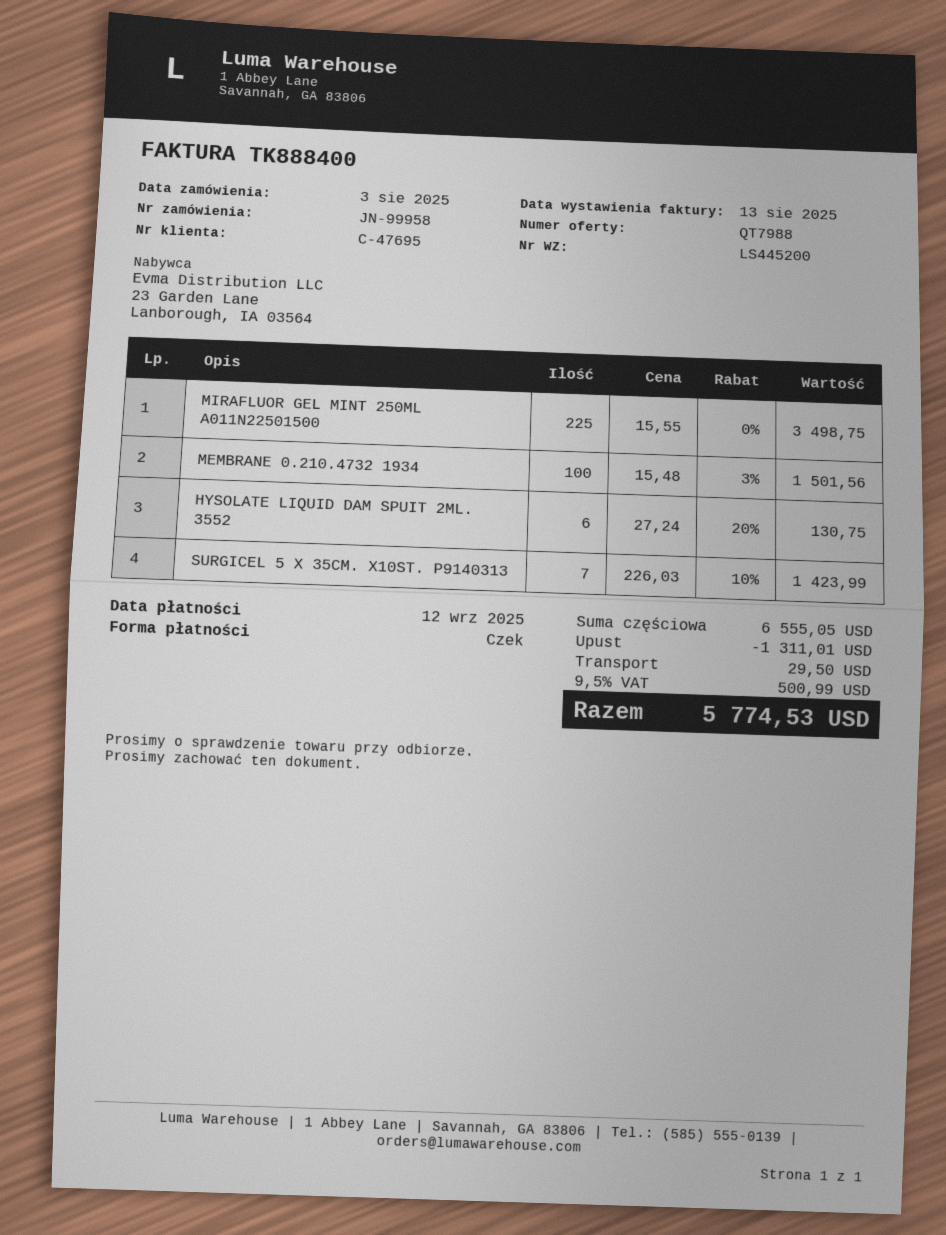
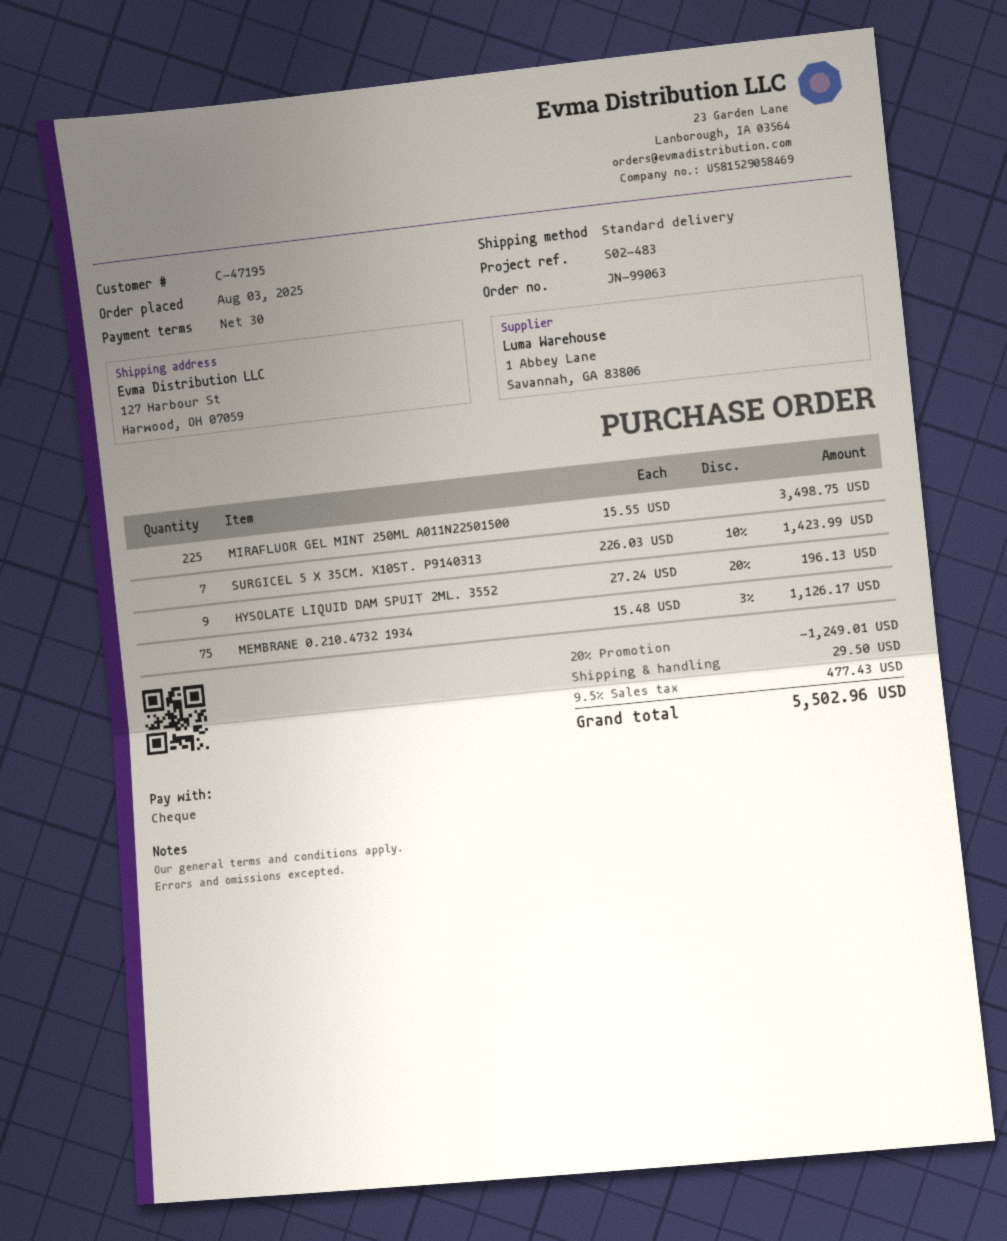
order number: JN-99958 -> JN-99063
customer number: C-47695 -> C-47195
MEMBRANE 0.210.4732 1934: 100 x 15.48 - 3% = 1501.56 -> 75 x 15.48 - 3% = 1126.17
HYSOLATE LIQUID DAM SPUIT 2ML. 3552: 6 x 27.24 - 20% = 130.75 -> 9 x 27.24 - 20% = 196.13
discount: 1311.01 -> 1249.01
tax: 9.5% = 500.99 -> 9.5% = 477.43
total: 5774.53 -> 5502.96

